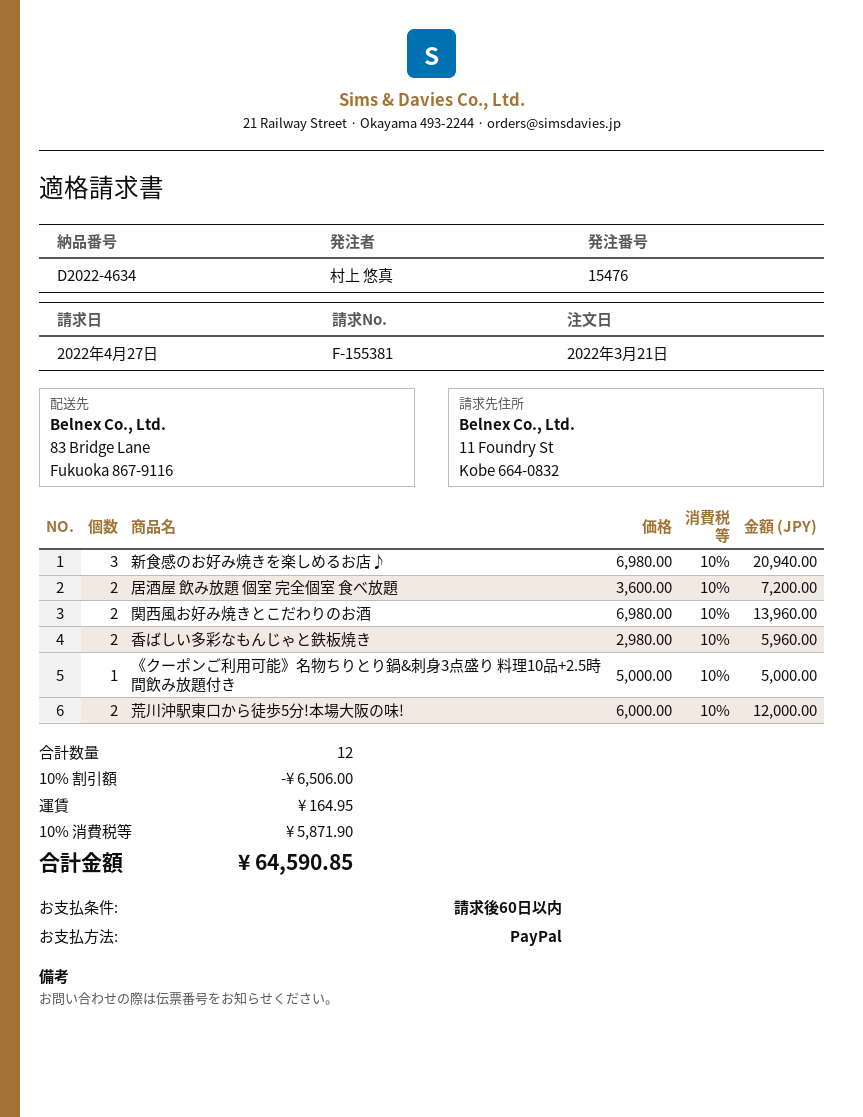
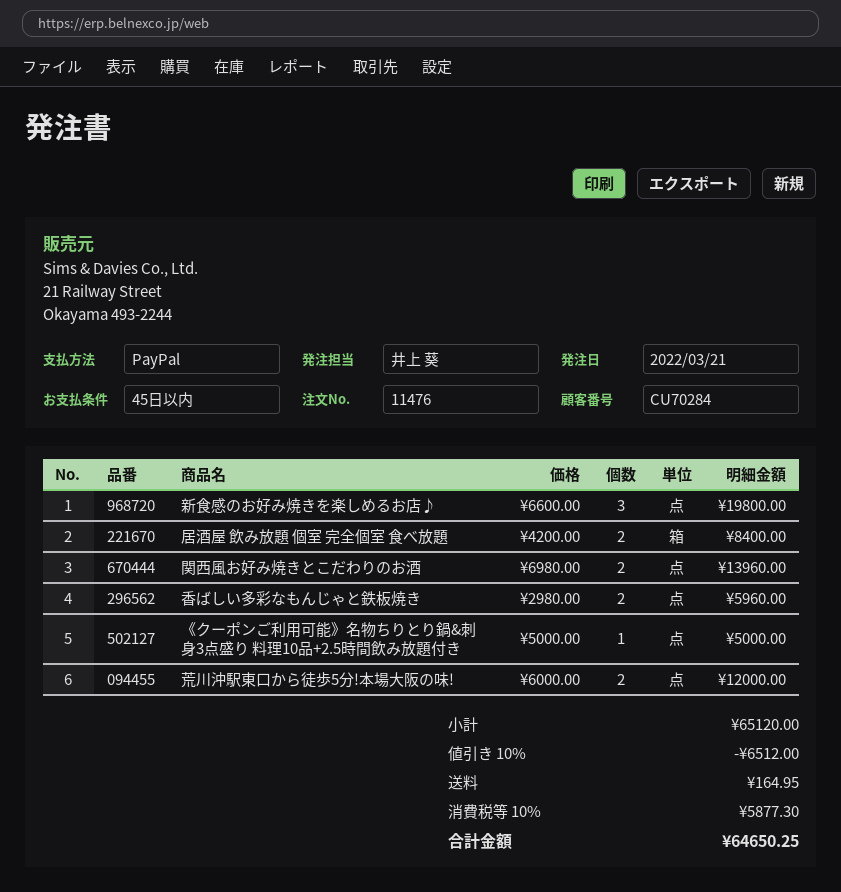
order number: 15476 -> 11476
payment terms: 60 days -> 45 days
ordered by: 村上 悠真 -> 井上 葵
新食感のお好み焼きを楽しめるお店♪: 3 x 6980.00 = 20940.00 -> 3 x 6600.00 = 19800.00
居酒屋 飲み放題 個室 完全個室 食べ放題: 2 x 3600.00 = 7200.00 -> 2 x 4200.00 = 8400.00
discount: 10% = 6506.00 -> 10% = 6512.00
tax: 10% = 5871.90 -> 10% = 5877.30
total: 64590.85 -> 64650.25

